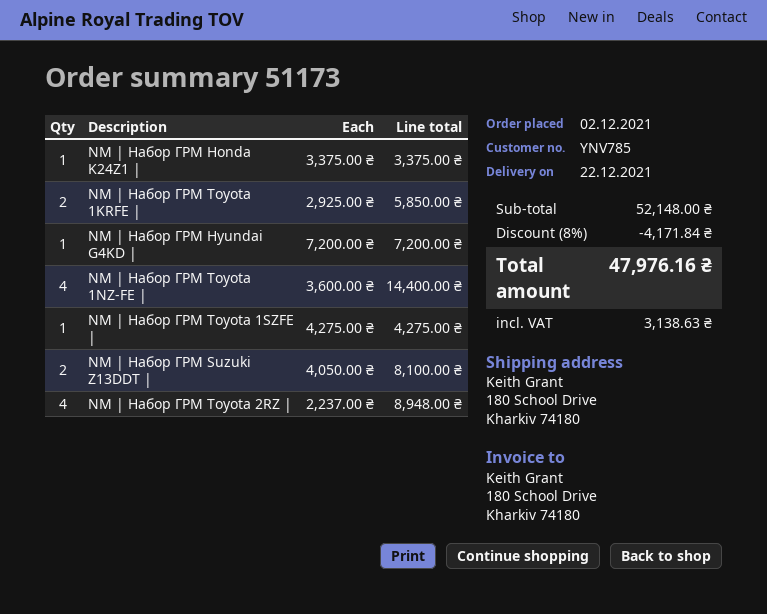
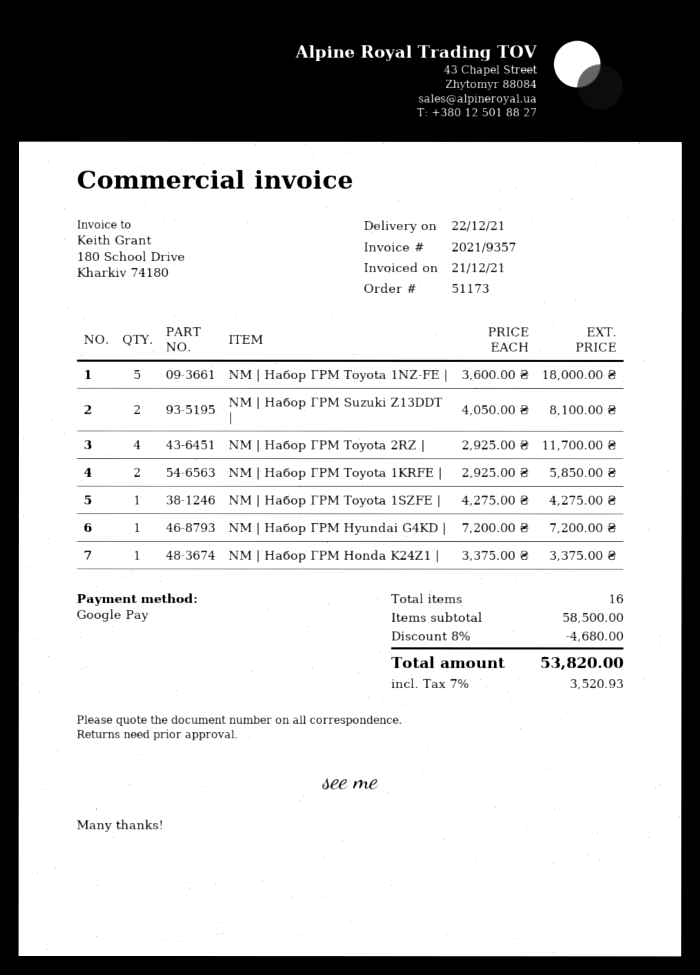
NM | Набор ГРМ Toyota 1NZ-FE |: 4 x 3600.00 = 14400.00 -> 5 x 3600.00 = 18000.00
NM | Набор ГРМ Toyota 2RZ |: 4 x 2237.00 = 8948.00 -> 4 x 2925.00 = 11700.00
subtotal: 52148.00 -> 58500.00
discount: 8% = 4171.84 -> 8% = 4680.00
tax: 3138.63 -> 3520.93
total: 47976.16 -> 53820.00

